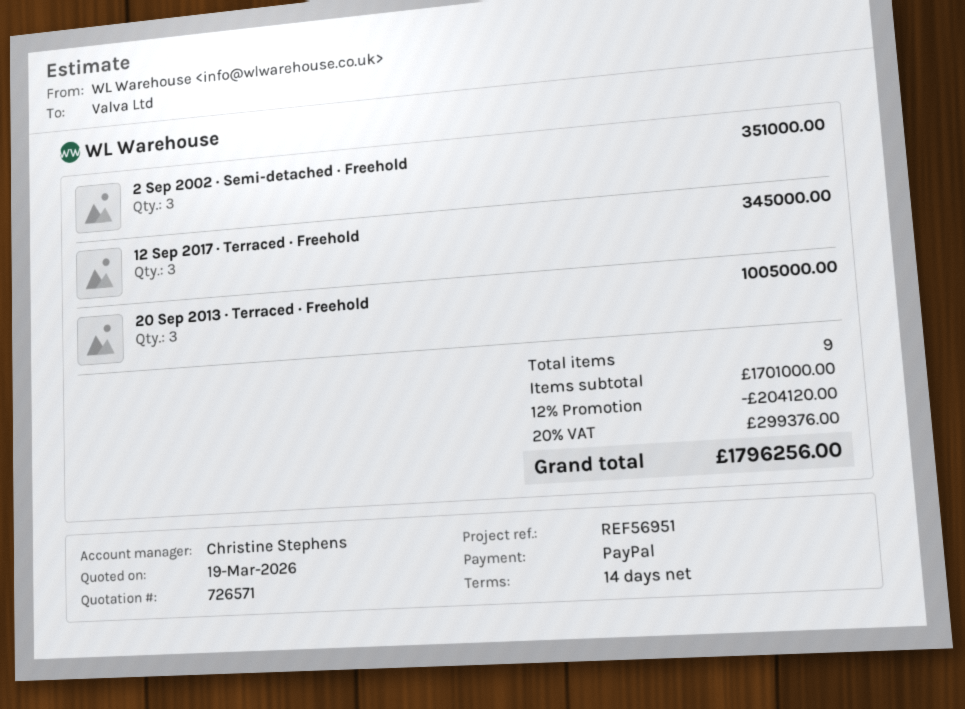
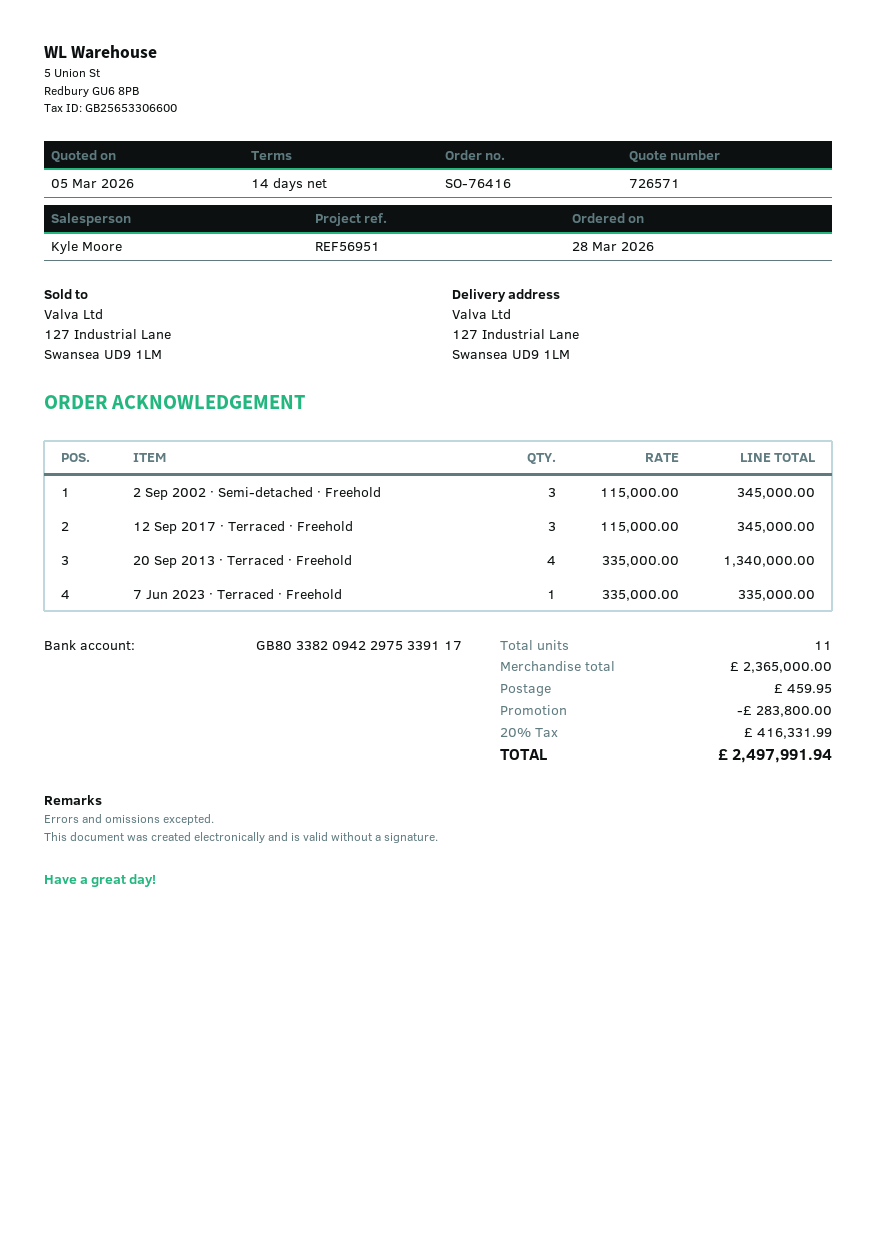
quote date: 2026-03-19 -> 2026-03-05
sales rep: Christine Stephens -> Kyle Moore
2 Sep 2002 · Semi-detached · Freehold: 3 for 351000.00 -> 3 for 345000.00
20 Sep 2013 · Terraced · Freehold: 3 for 1005000.00 -> 4 for 1340000.00
7 Jun 2023 · Terraced · Freehold: none -> 1 for 335000.00
total quantity: 9 -> 11
subtotal: 1701000.00 -> 2365000.00
discount: 204120.00 -> 283800.00
shipping: none -> 459.95
tax: 20% = 299376.00 -> 20% = 416331.99
total: 1796256.00 -> 2497991.94

